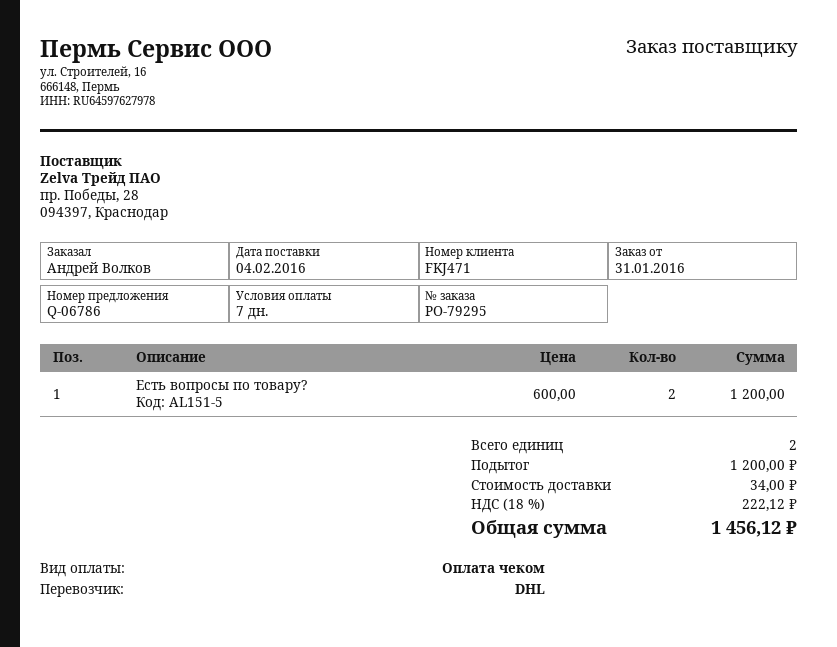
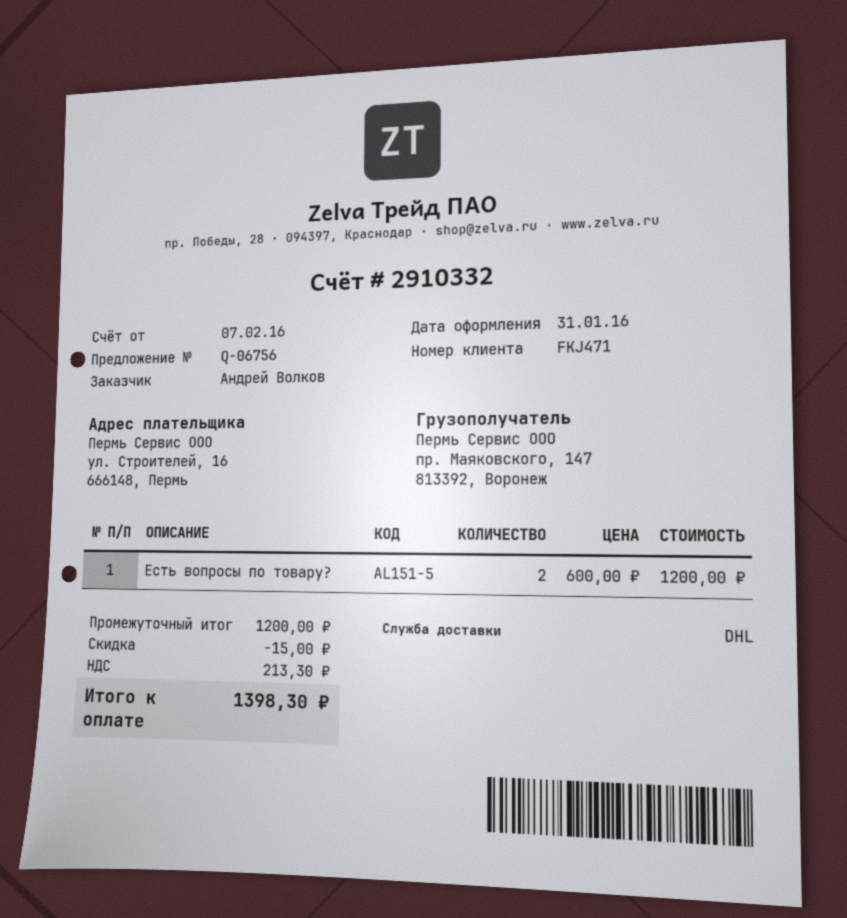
quote number: Q-06786 -> Q-06756
discount: none -> 15.00
shipping: 34.00 -> none
tax: 222.12 -> 213.30
total: 1456.12 -> 1398.30

